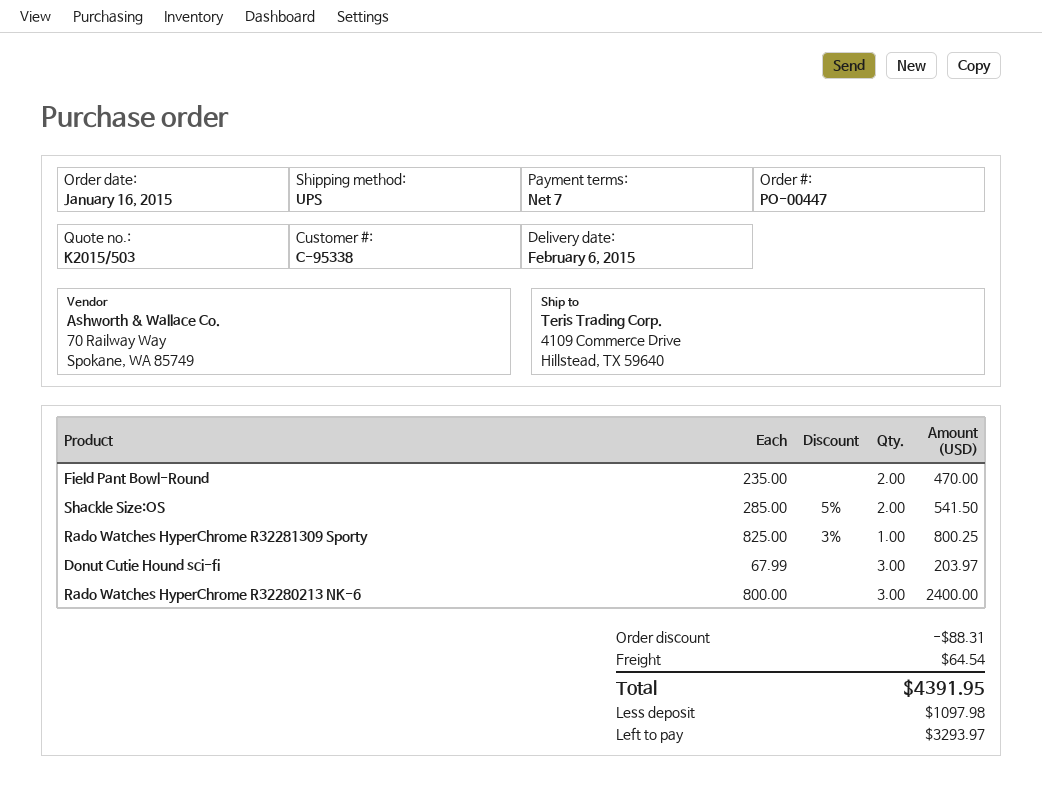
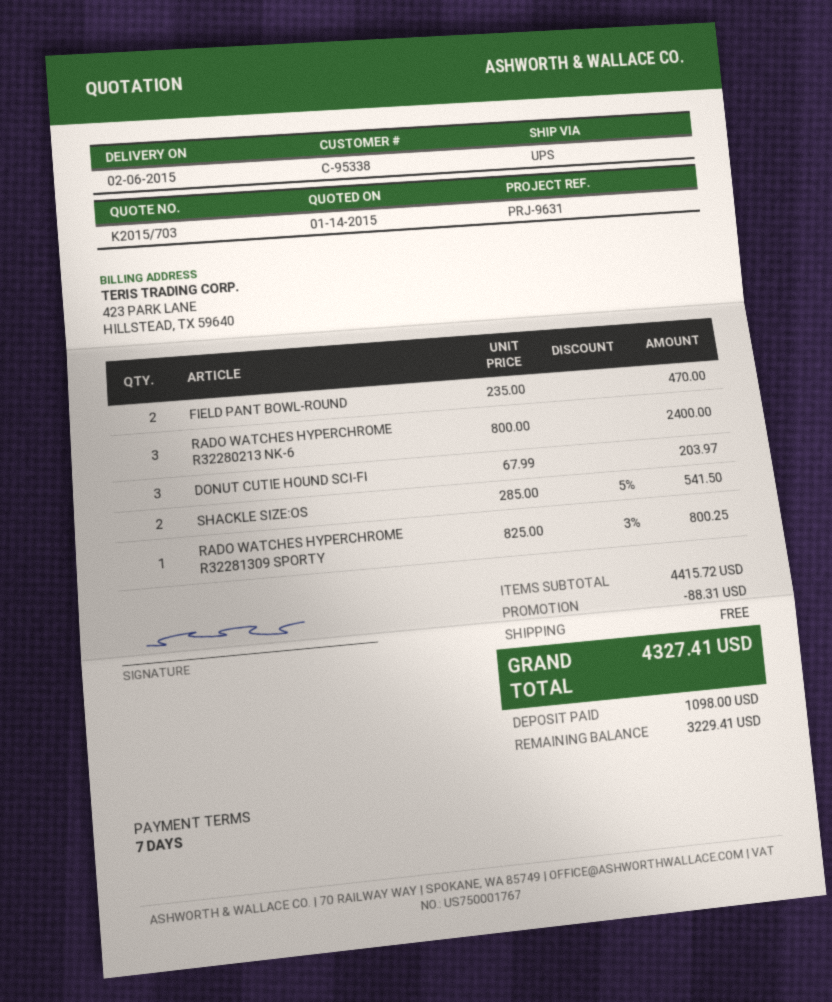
quote number: K2015/503 -> K2015/703
shipping: 64.54 -> 0.00
total: 4391.95 -> 4327.41
deposit: 1097.98 -> 1098.00
balance: 3293.97 -> 3229.41

